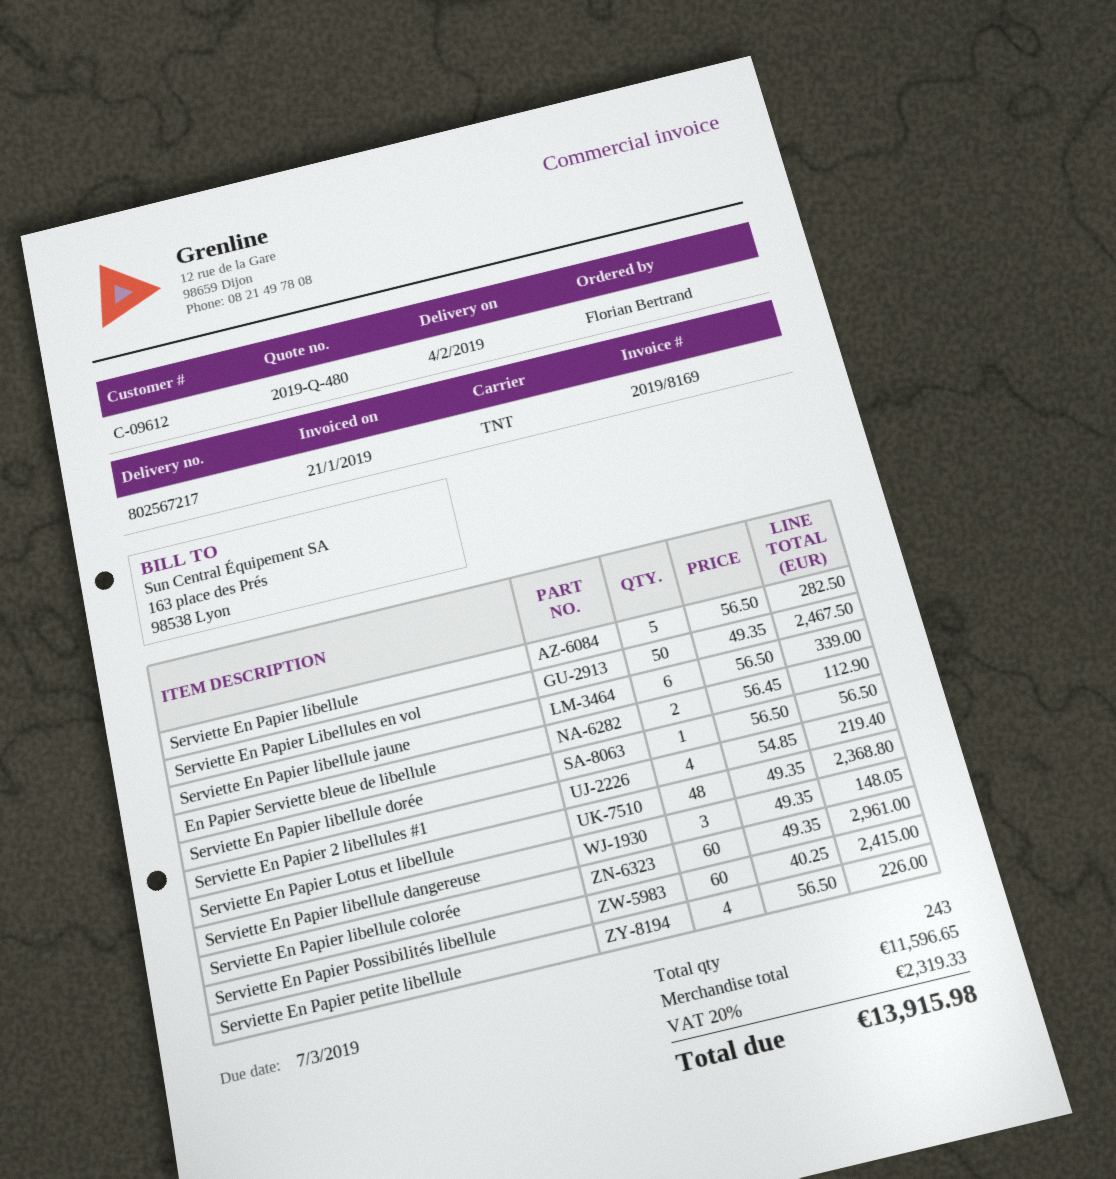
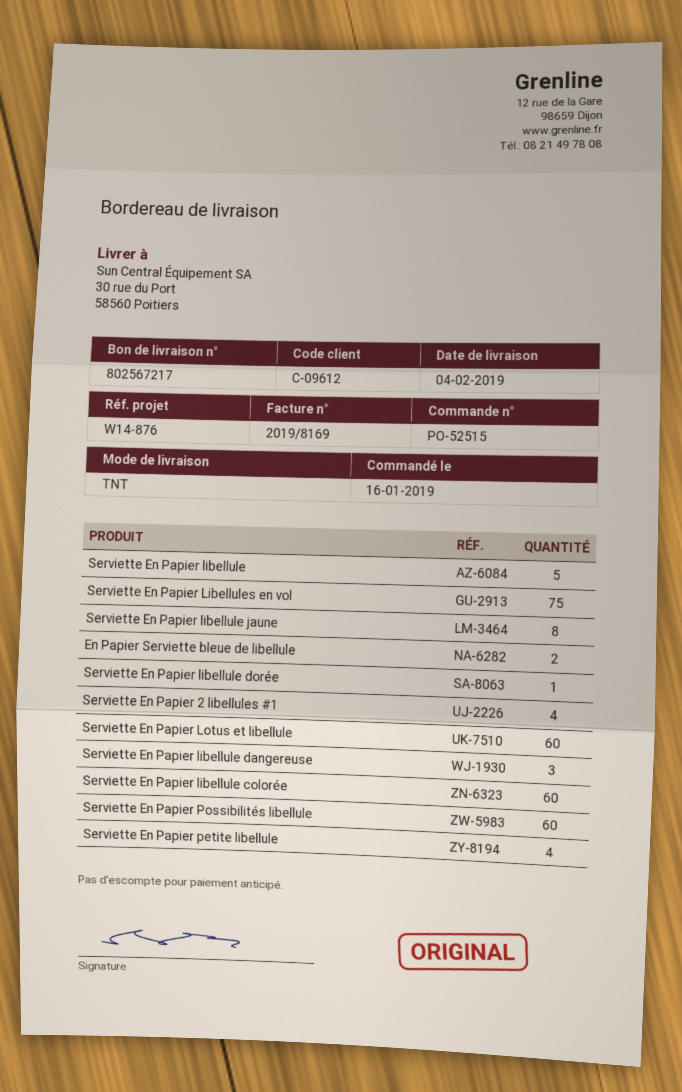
Serviette En Papier Libellules en vol: 50 -> 75
Serviette En Papier libellule jaune: 6 -> 8
Serviette En Papier Lotus et libellule: 48 -> 60

